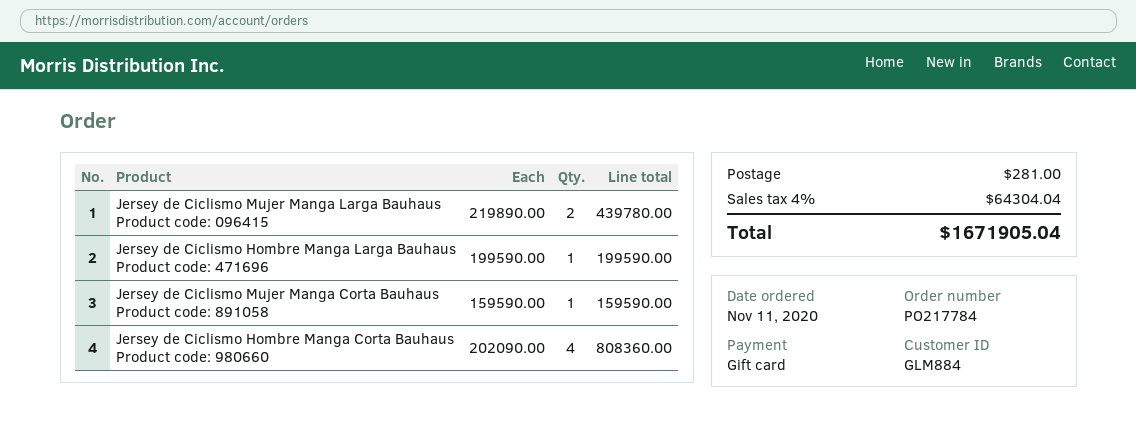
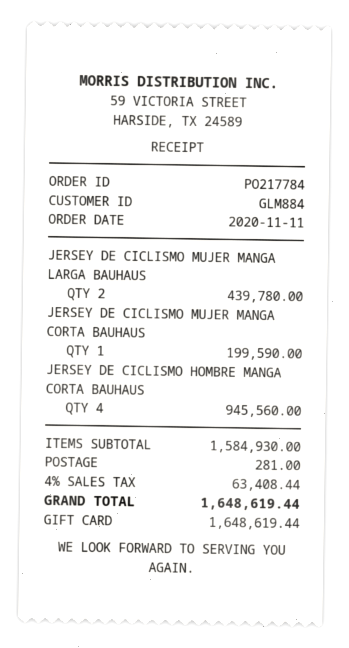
Jersey de Ciclismo Hombre Manga Larga Bauhaus: 1 for 199590.00 -> none
Jersey de Ciclismo Mujer Manga Corta Bauhaus: 1 for 159590.00 -> 1 for 199590.00
Jersey de Ciclismo Hombre Manga Corta Bauhaus: 4 for 808360.00 -> 4 for 945560.00
tax: 4% = 64304.04 -> 4% = 63408.44
total: 1671905.04 -> 1648619.44

